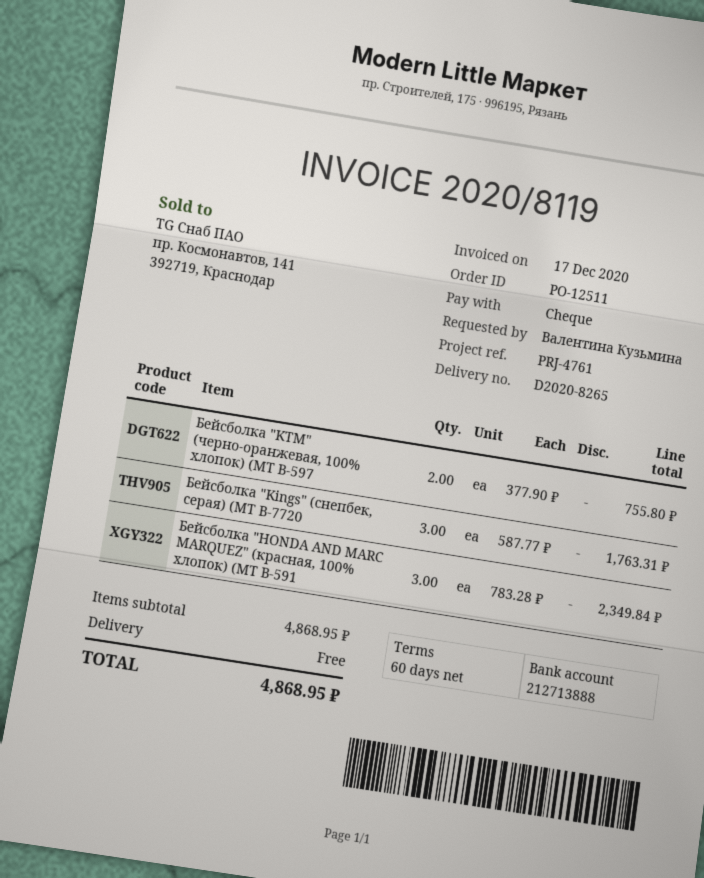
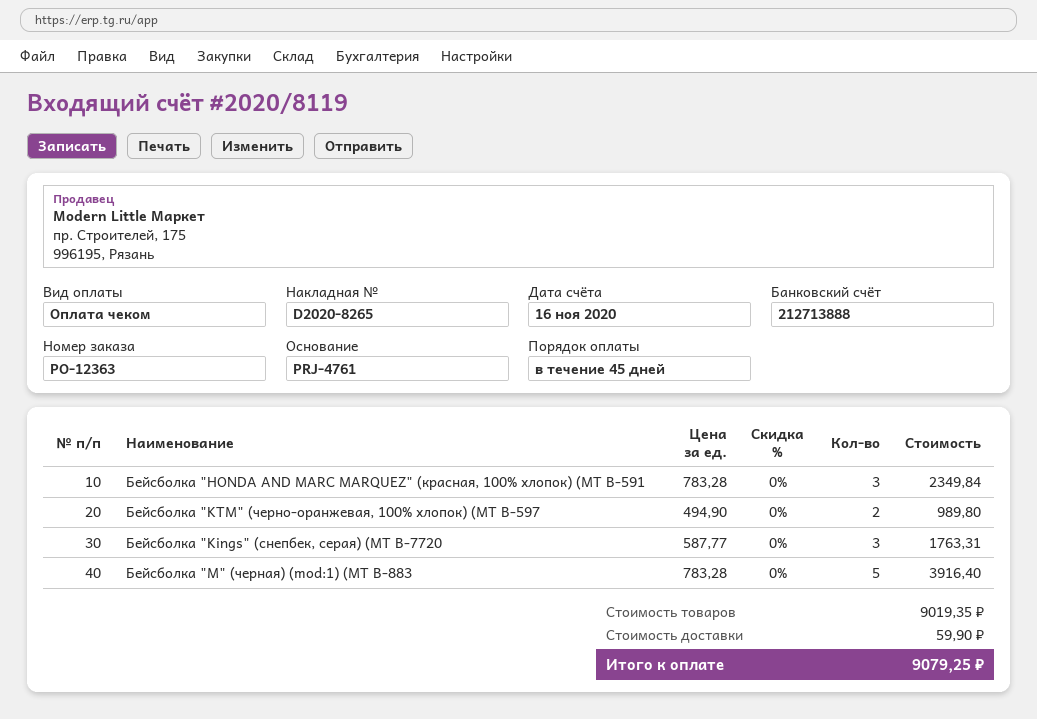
order number: PO-12511 -> PO-12363
invoice date: 2020-12-17 -> 2020-11-16
payment terms: 60 days -> 45 days
Бейсболка "KTM" (черно-оранжевая, 100% хлопок) (MT B-597: 2 x 377.90 = 755.80 -> 2 x 494.90 = 989.80
Бейсболка "M" (черная) (mod:1) (MT B-883: none -> 5 x 783.28 = 3916.40
subtotal: 4868.95 -> 9019.35
shipping: 0.00 -> 59.90
total: 4868.95 -> 9079.25

